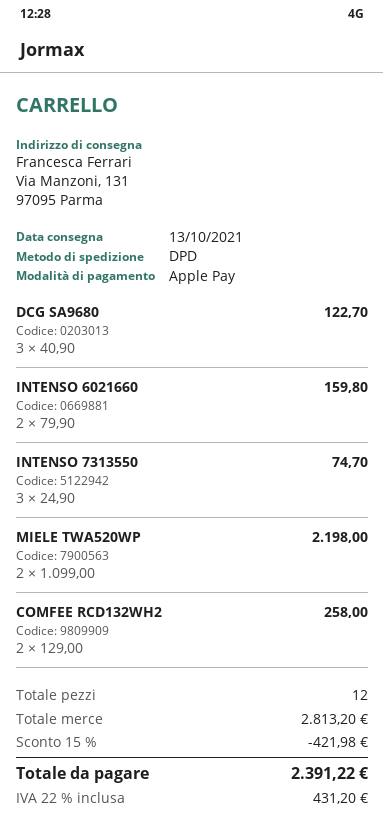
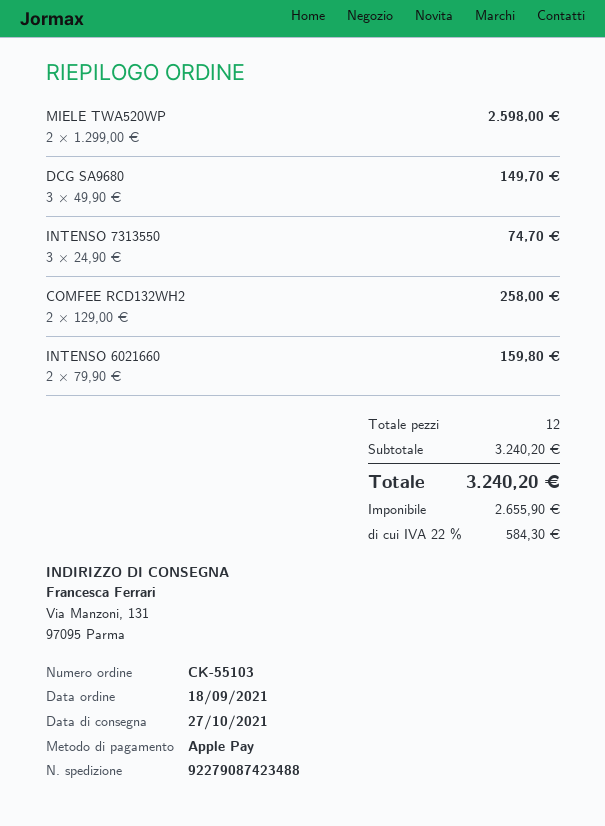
delivery date: 2021-10-13 -> 2021-10-27
DCG SA9680: 3 x 40.90 = 122.70 -> 3 x 49.90 = 149.70
MIELE TWA520WP: 2 x 1099.00 = 2198.00 -> 2 x 1299.00 = 2598.00
subtotal: 2813.20 -> 3240.20
discount: 15% = 421.98 -> none
tax: 22% = 431.20 -> 22% = 584.30
total: 2391.22 -> 3240.20

